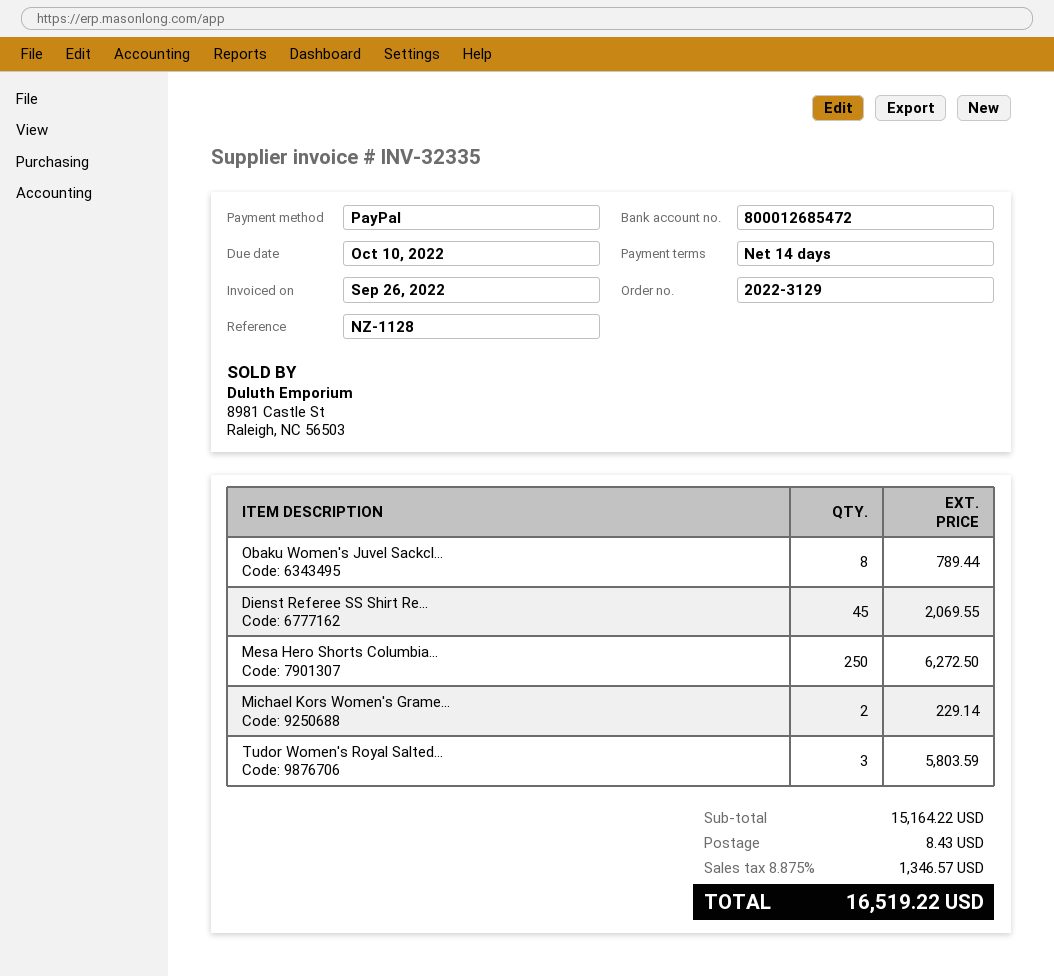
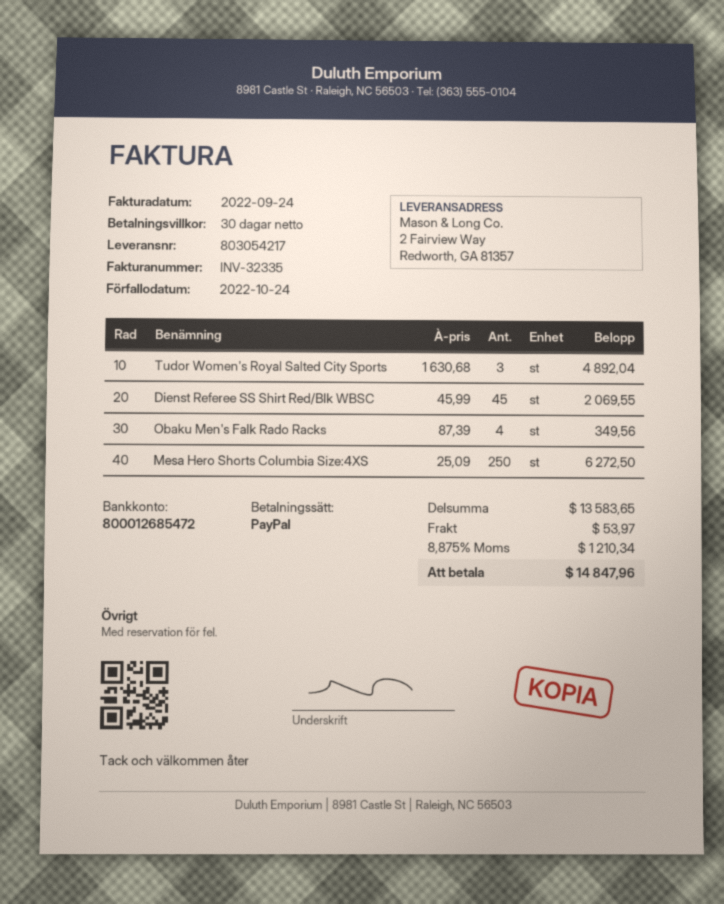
invoice date: 2022-09-26 -> 2022-09-24
payment terms: 14 days -> 30 days
due date: 2022-10-10 -> 2022-10-24
Obaku Women's Juvel Sackcl...: 8 for 789.44 -> none
Michael Kors Women's Grame...: 2 for 229.14 -> none
Tudor Women's Royal Salted...: 3 for 5803.59 -> 3 for 4892.04
Obaku Men's Falk Rado Racks: none -> 4 for 349.56
subtotal: 15164.22 -> 13583.65
shipping: 8.43 -> 53.97
tax: 8.875% = 1346.57 -> 8.875% = 1210.34
total: 16519.22 -> 14847.96

